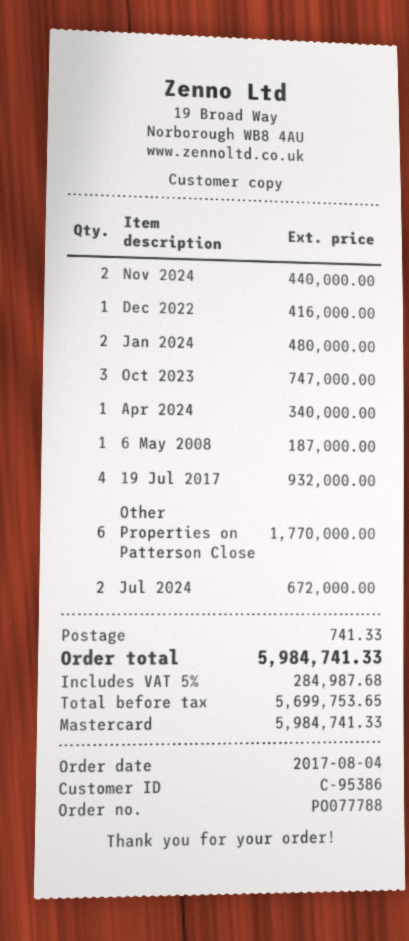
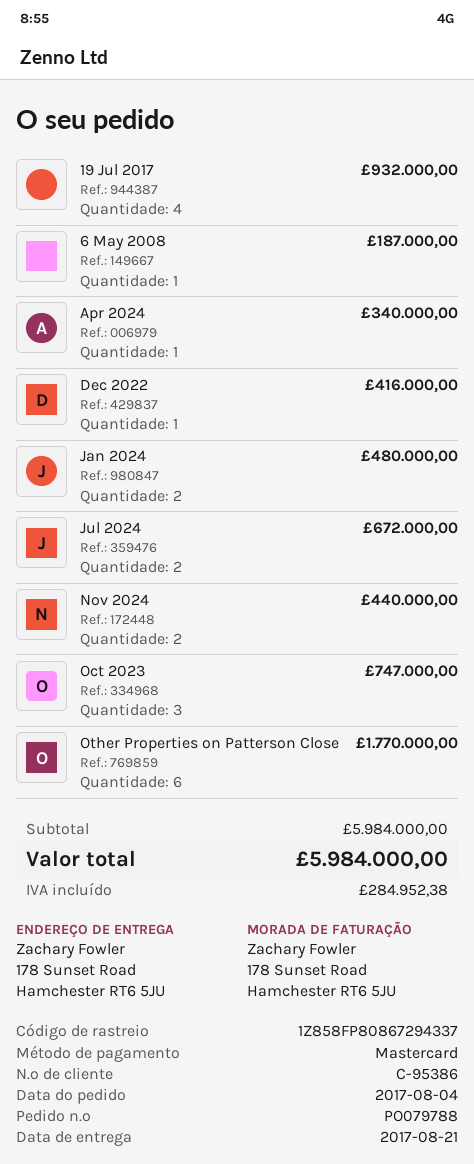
order number: PO077788 -> PO079788
shipping: 741.33 -> none
tax: 284987.68 -> 284952.38
total: 5984741.33 -> 5984000.00

